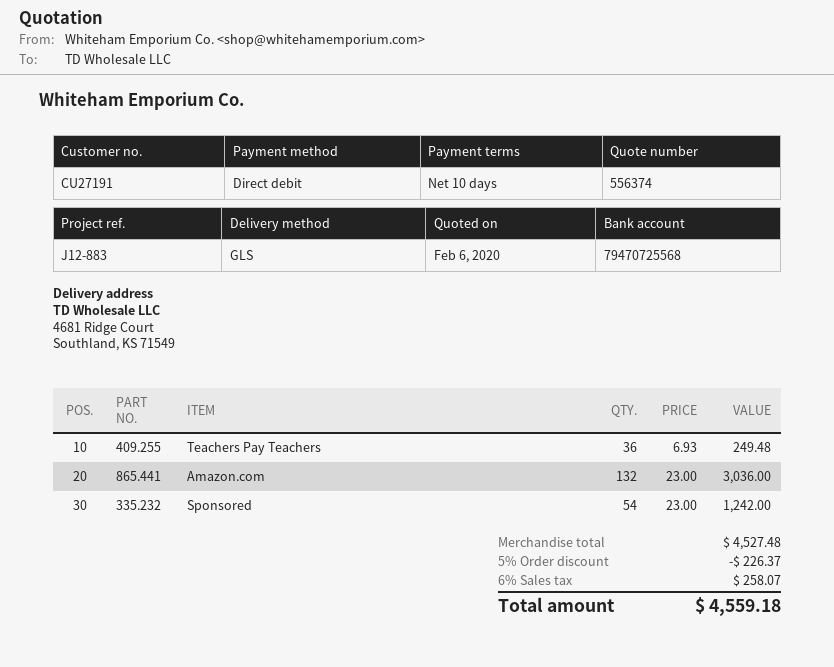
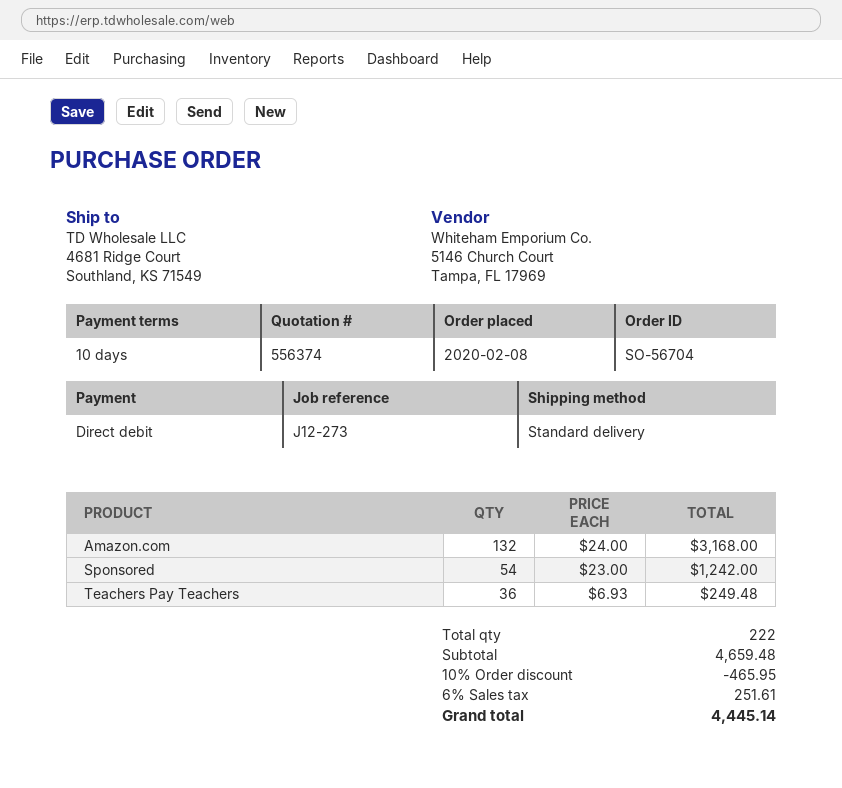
reference: J12-883 -> J12-273
shipping method: GLS -> standard
Amazon.com: 132 x 23.00 = 3036.00 -> 132 x 24.00 = 3168.00
subtotal: 4527.48 -> 4659.48
discount: 5% = 226.37 -> 10% = 465.95
tax: 6% = 258.07 -> 6% = 251.61
total: 4559.18 -> 4445.14

